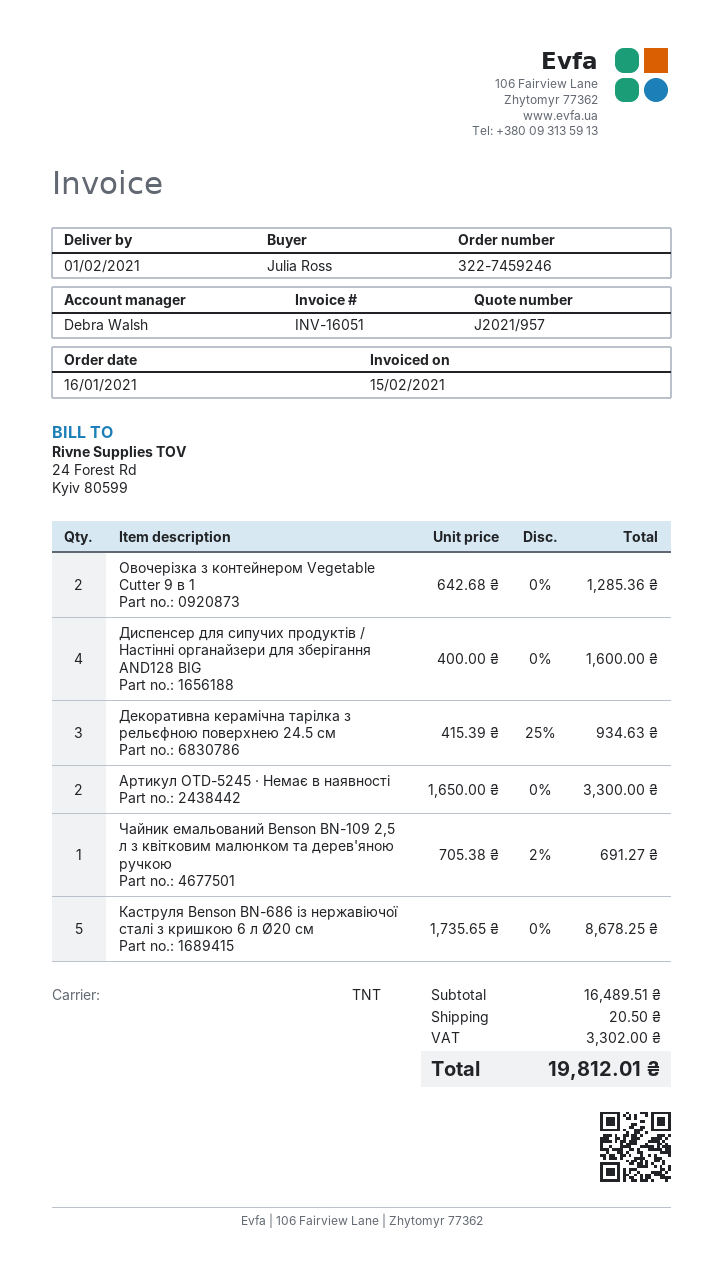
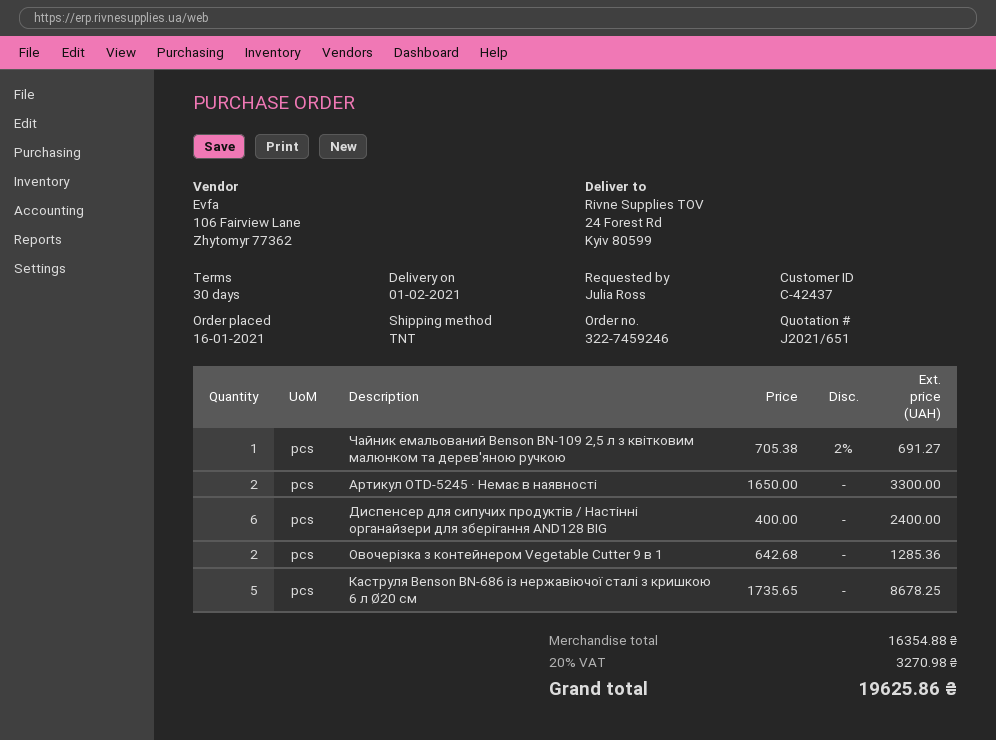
quote number: J2021/957 -> J2021/651
Диспенсер для сипучих продуктів / Настінні органайзери для зберігання AND128 BIG: 4 x 400.00 = 1600.00 -> 6 x 400.00 = 2400.00
Декоративна керамічна тарілка з рельєфною поверхнею 24.5 см: 3 x 415.39 - 25% = 934.63 -> none
subtotal: 16489.51 -> 16354.88
shipping: 20.50 -> none
tax: 3302.00 -> 3270.98
total: 19812.01 -> 19625.86

